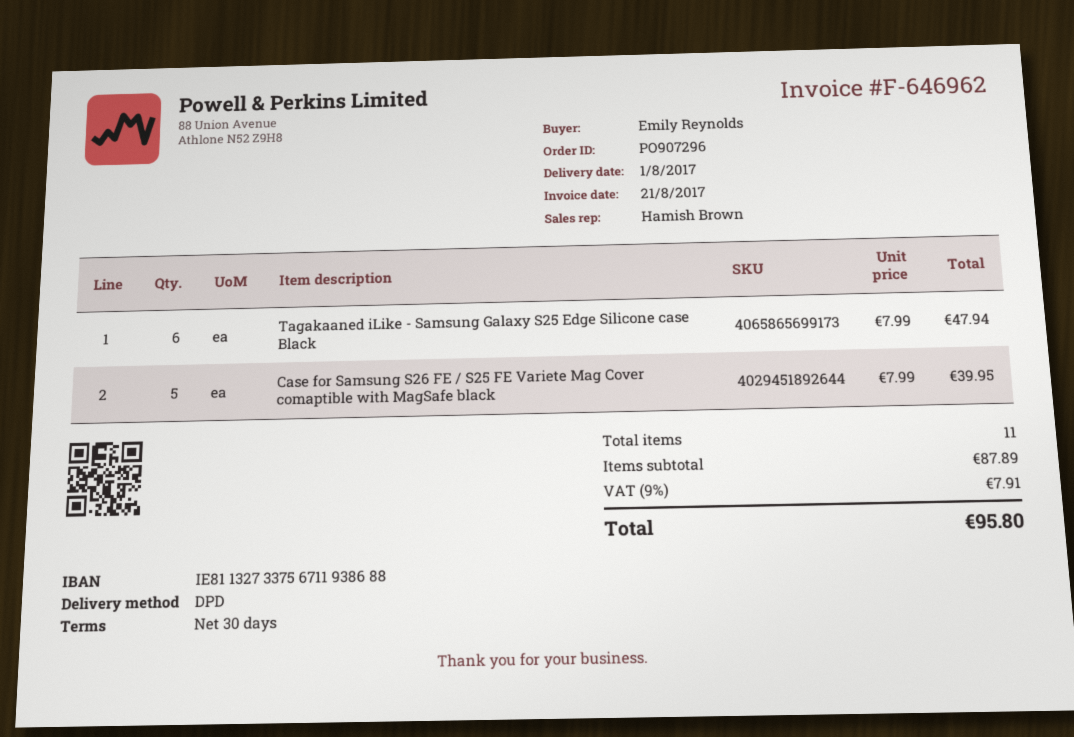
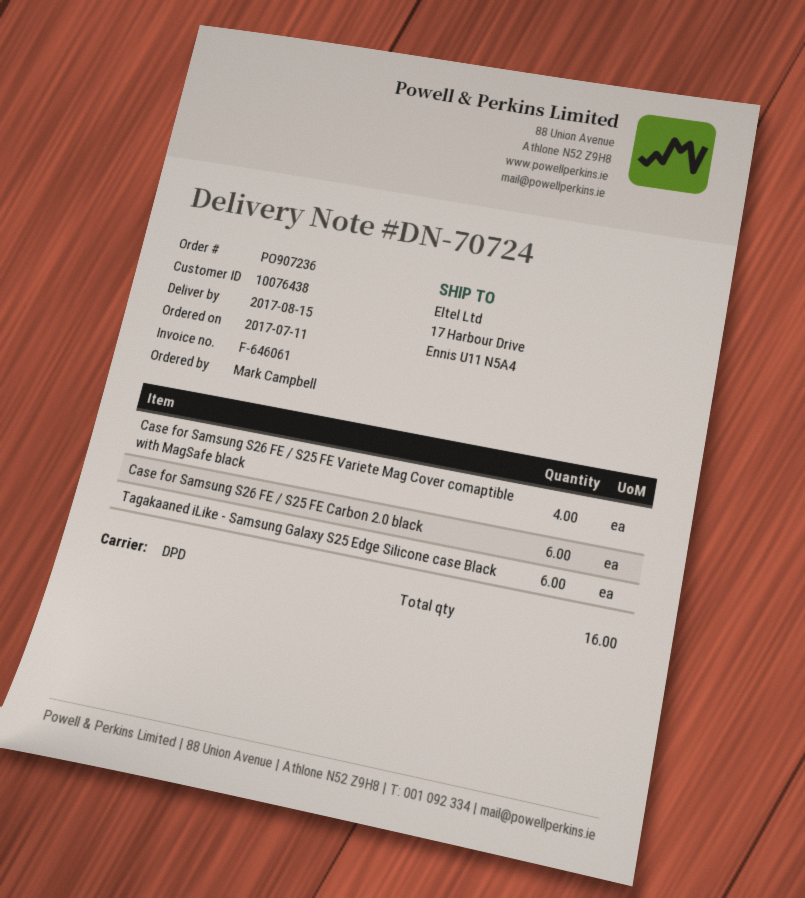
order number: PO907296 -> PO907236
delivery date: 2017-08-01 -> 2017-08-15
invoice number: F-646962 -> F-646061
ordered by: Emily Reynolds -> Mark Campbell
Case for Samsung S26 FE / S25 FE Variete Mag Cover comaptible with MagSafe black: 5 -> 4
Case for Samsung S26 FE / S25 FE Carbon 2.0 black: none -> 6
total quantity: 11 -> 16

